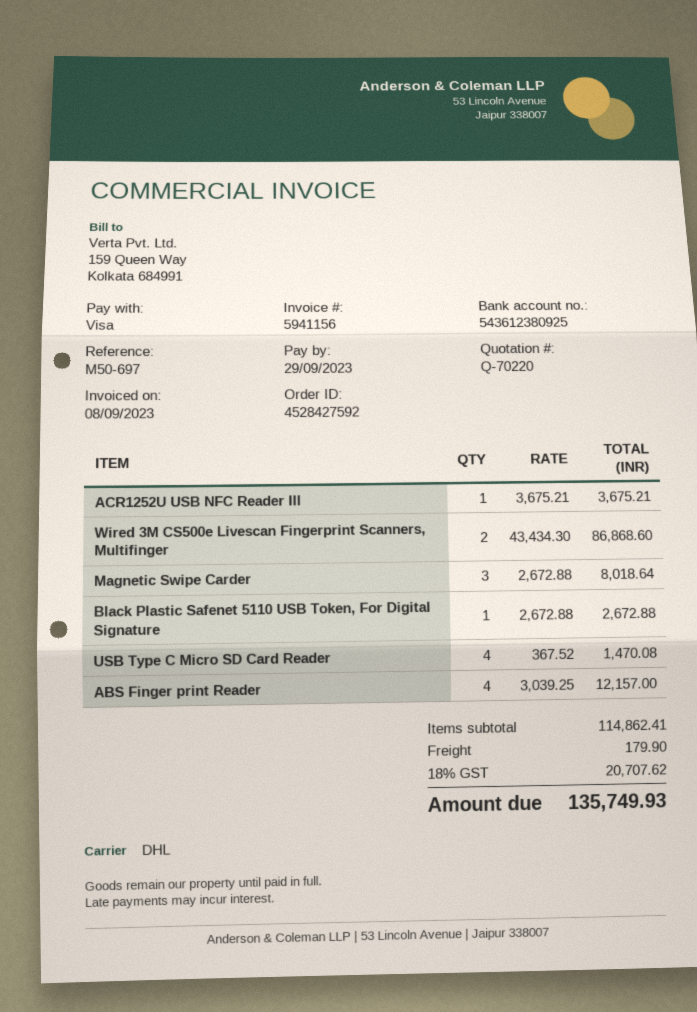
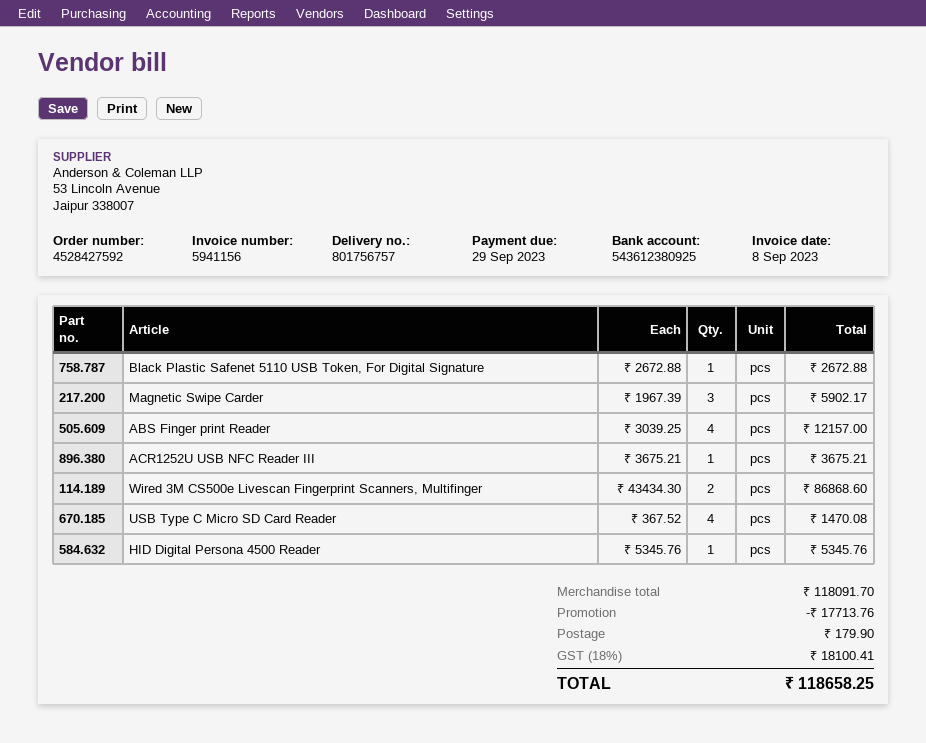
Magnetic Swipe Carder: 3 x 2672.88 = 8018.64 -> 3 x 1967.39 = 5902.17
HID Digital Persona 4500 Reader: none -> 1 x 5345.76 = 5345.76
subtotal: 114862.41 -> 118091.70
discount: none -> 17713.76
tax: 18% = 20707.62 -> 18% = 18100.41
total: 135749.93 -> 118658.25

